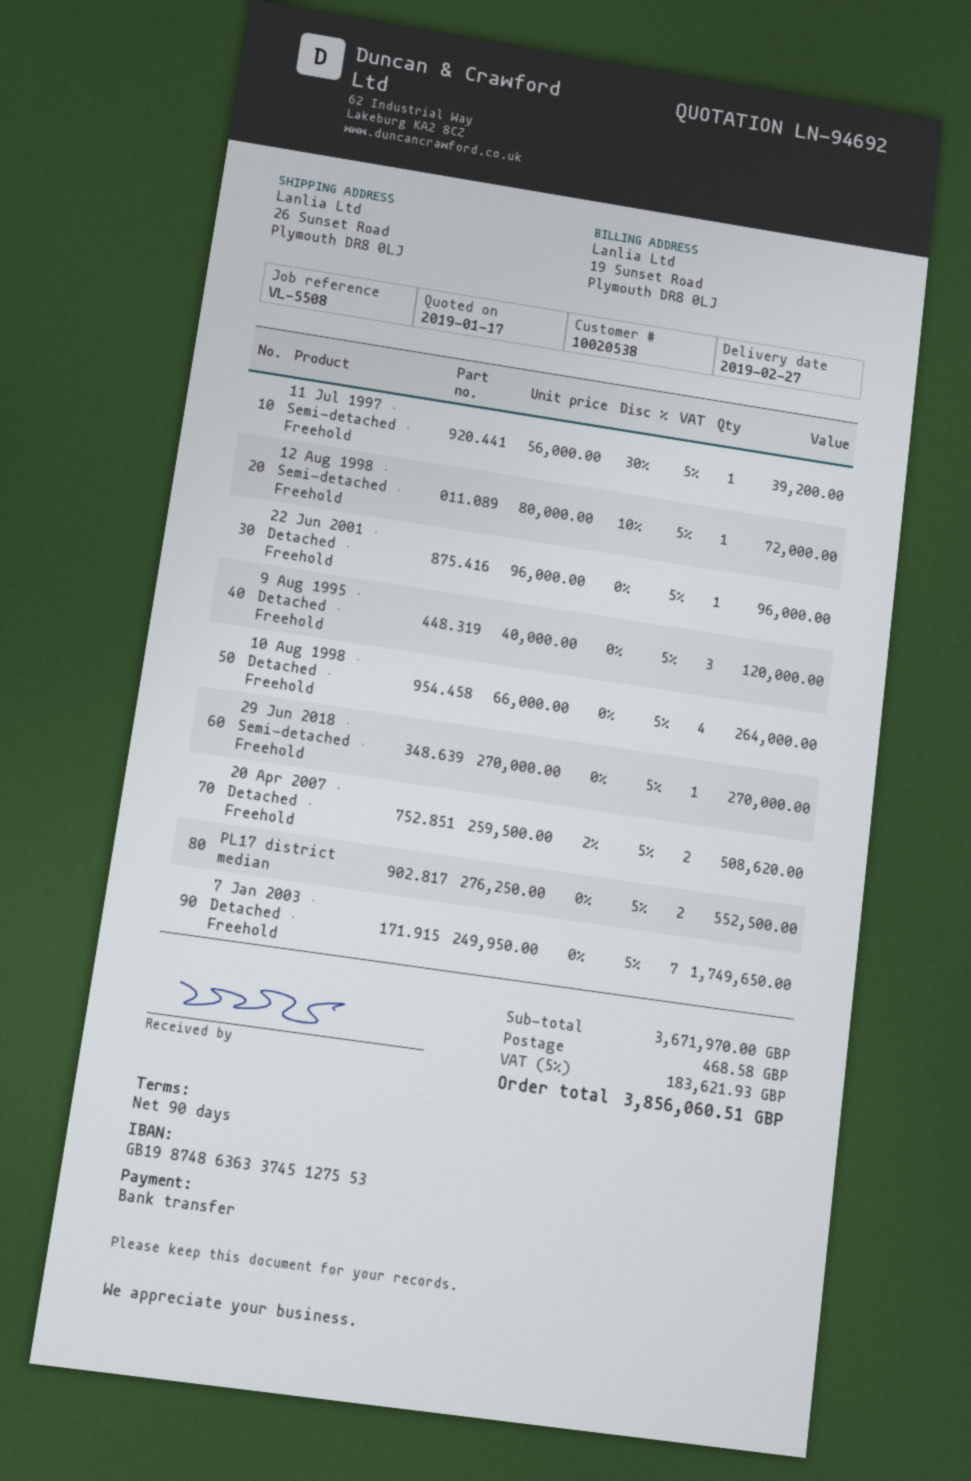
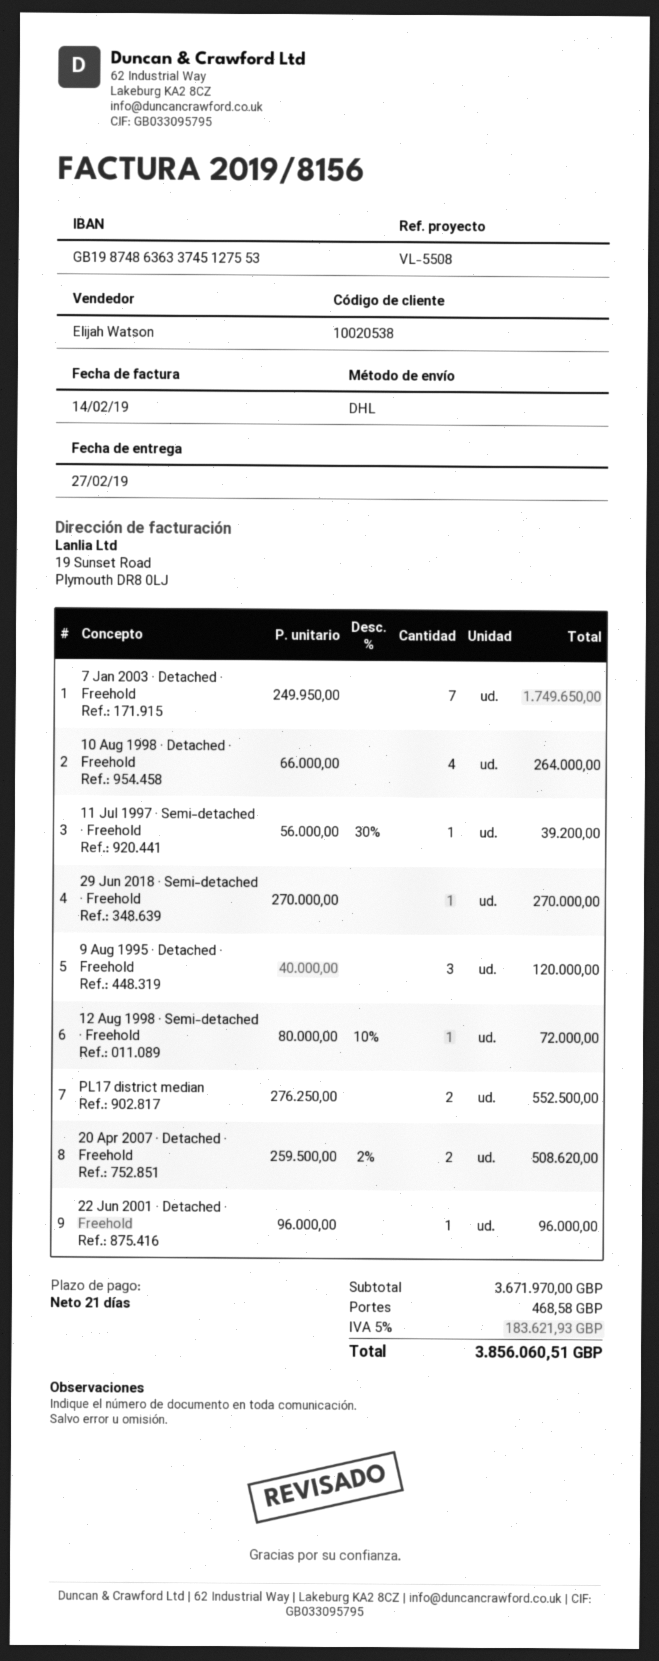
payment terms: 90 days -> 21 days

